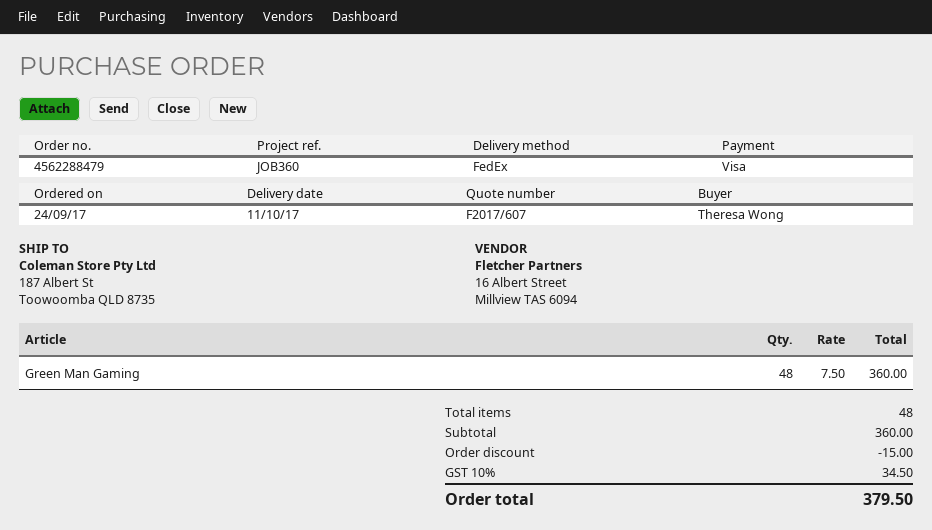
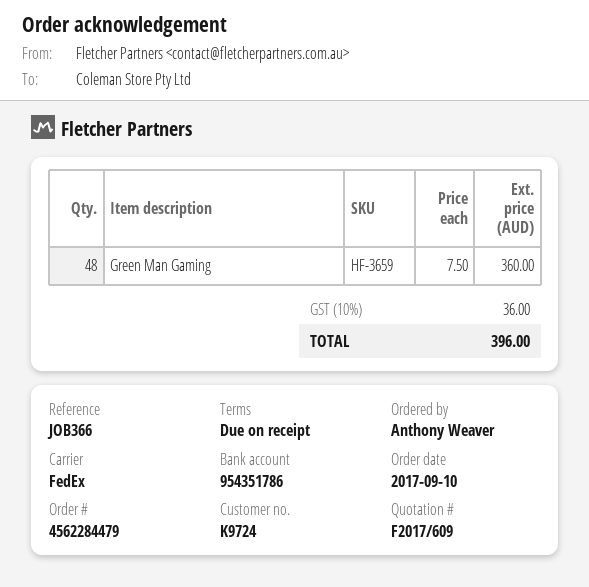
quote number: F2017/607 -> F2017/609
order number: 4562288479 -> 4562284479
order date: 2017-09-24 -> 2017-09-10
reference: JOB360 -> JOB366
ordered by: Theresa Wong -> Anthony Weaver
discount: 15.00 -> none
tax: 10% = 34.50 -> 10% = 36.00
total: 379.50 -> 396.00

